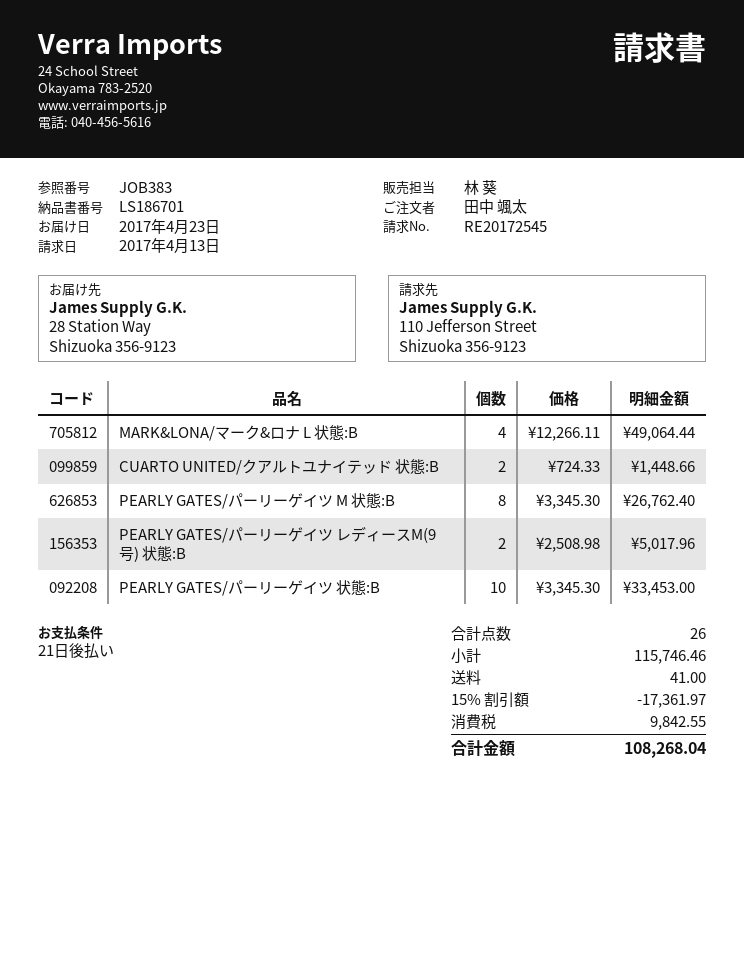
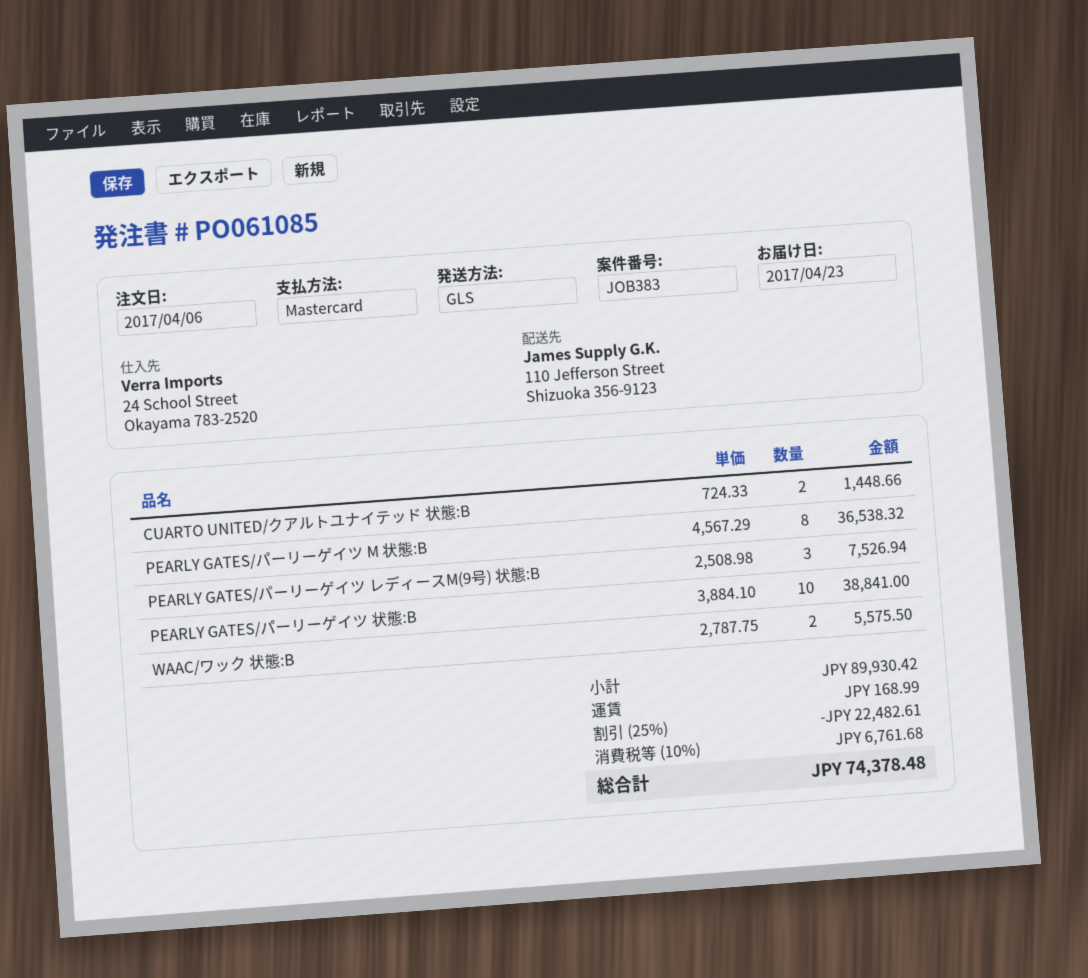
ship to: 28 Station Way, Shizuoka 356-9123 -> 110 Jefferson Street, Shizuoka 356-9123
MARK&LONA/マーク&ロナ L 状態:B: 4 x 12266.11 = 49064.44 -> none
PEARLY GATES/パーリーゲイツ M 状態:B: 8 x 3345.30 = 26762.40 -> 8 x 4567.29 = 36538.32
PEARLY GATES/パーリーゲイツ レディースM(9号) 状態:B: 2 x 2508.98 = 5017.96 -> 3 x 2508.98 = 7526.94
PEARLY GATES/パーリーゲイツ 状態:B: 10 x 3345.30 = 33453.00 -> 10 x 3884.10 = 38841.00
WAAC/ワック 状態:B: none -> 2 x 2787.75 = 5575.50
subtotal: 115746.46 -> 89930.42
discount: 15% = 17361.97 -> 25% = 22482.61
shipping: 41.00 -> 168.99
tax: 9842.55 -> 6761.68
total: 108268.04 -> 74378.48

